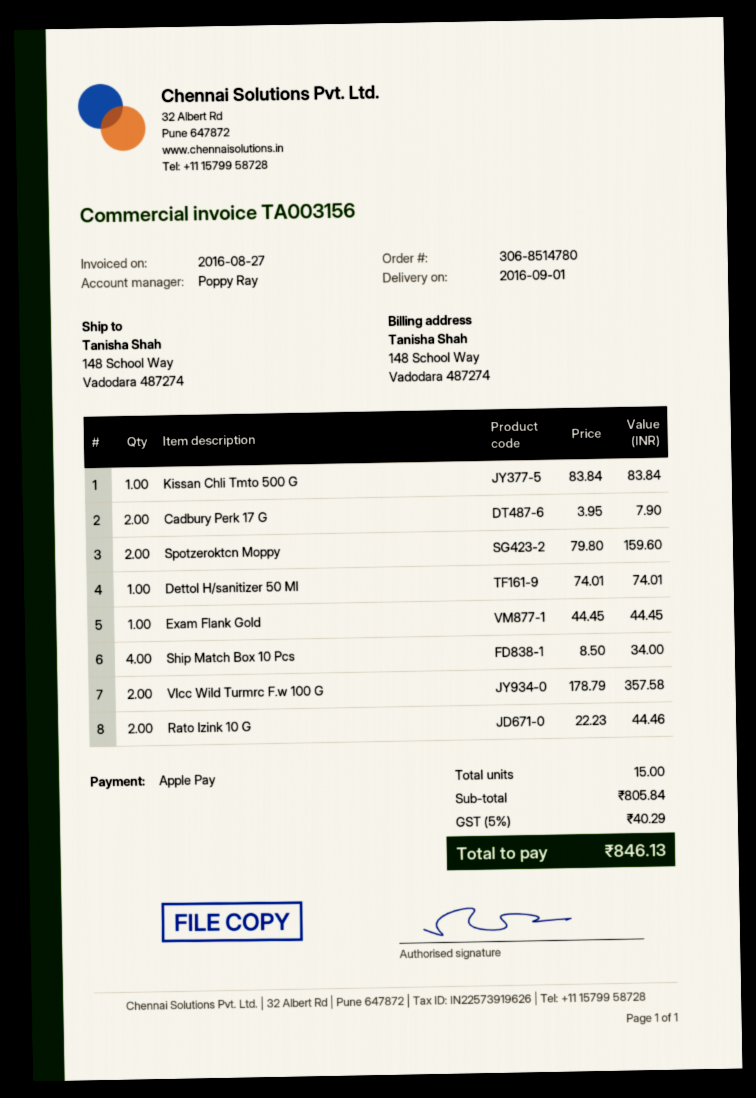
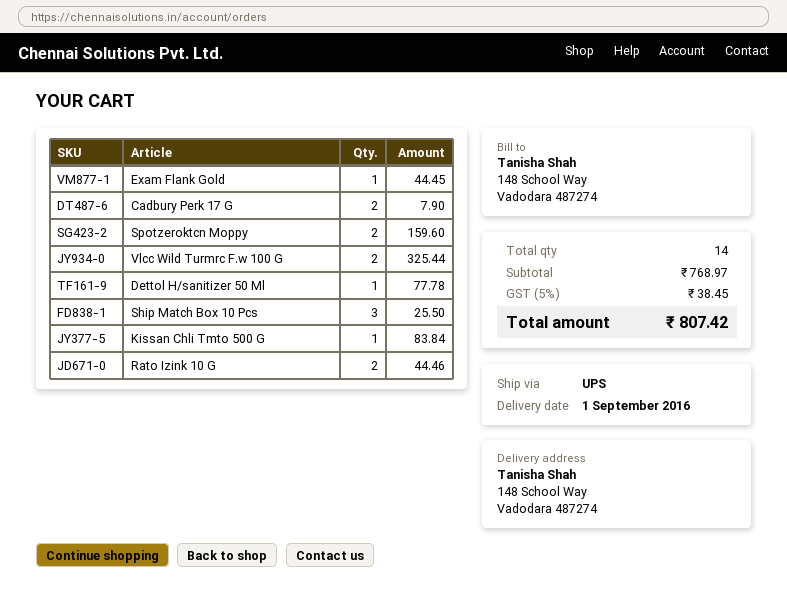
Dettol H/sanitizer 50 Ml: 1 for 74.01 -> 1 for 77.78
Ship Match Box 10 Pcs: 4 for 34.00 -> 3 for 25.50
Vlcc Wild Turmrc F.w 100 G: 2 for 357.58 -> 2 for 325.44
total quantity: 15 -> 14
subtotal: 805.84 -> 768.97
tax: 5% = 40.29 -> 5% = 38.45
total: 846.13 -> 807.42

